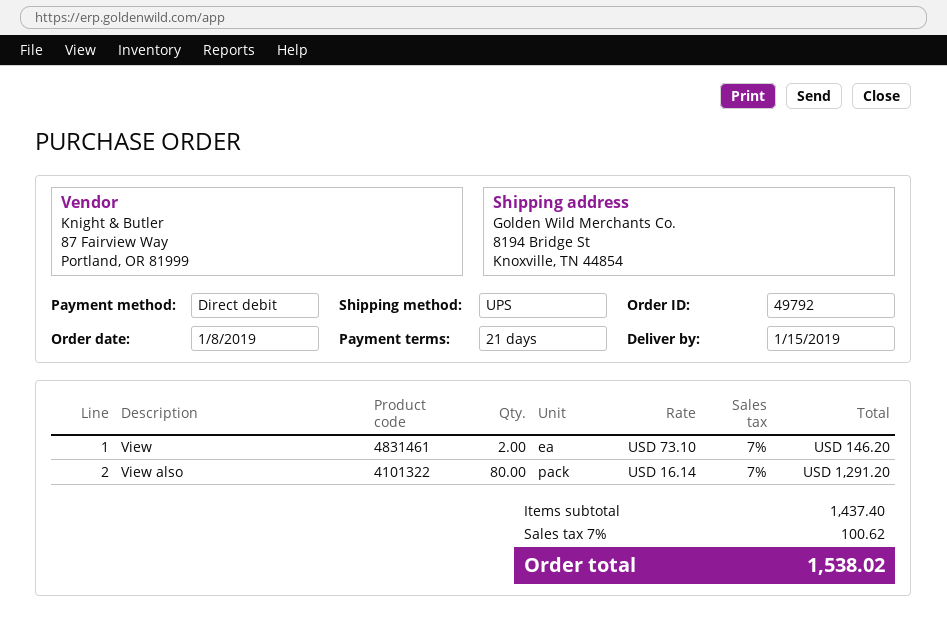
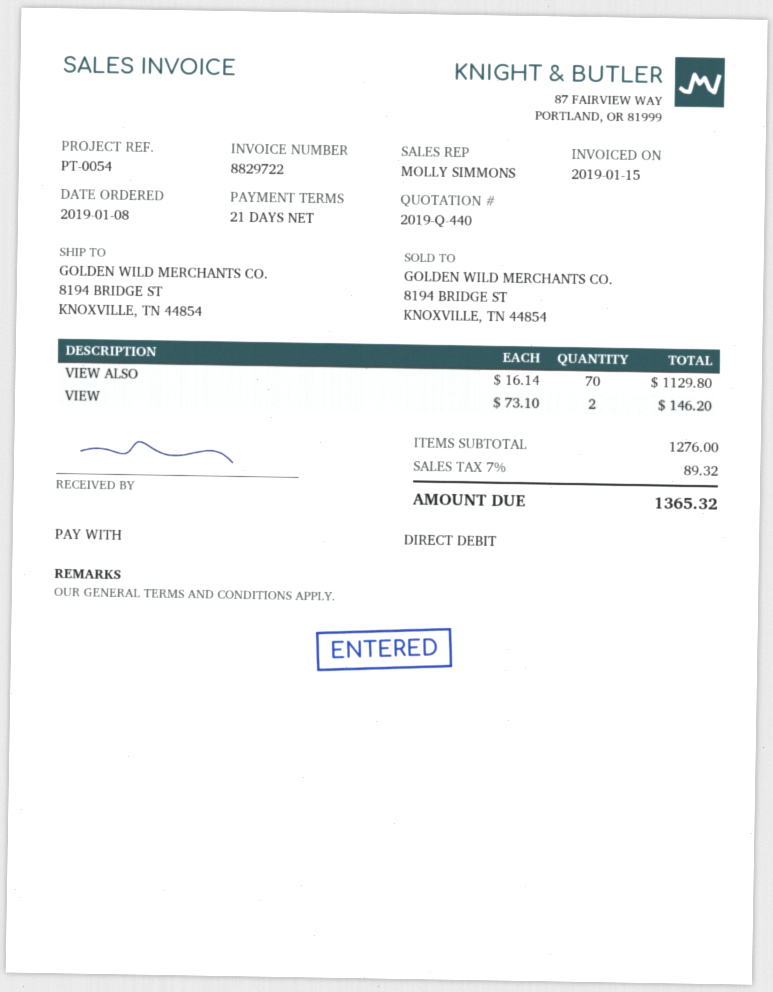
View also: 80 x 16.14 = 1291.20 -> 70 x 16.14 = 1129.80
subtotal: 1437.40 -> 1276.00
tax: 7% = 100.62 -> 7% = 89.32
total: 1538.02 -> 1365.32

